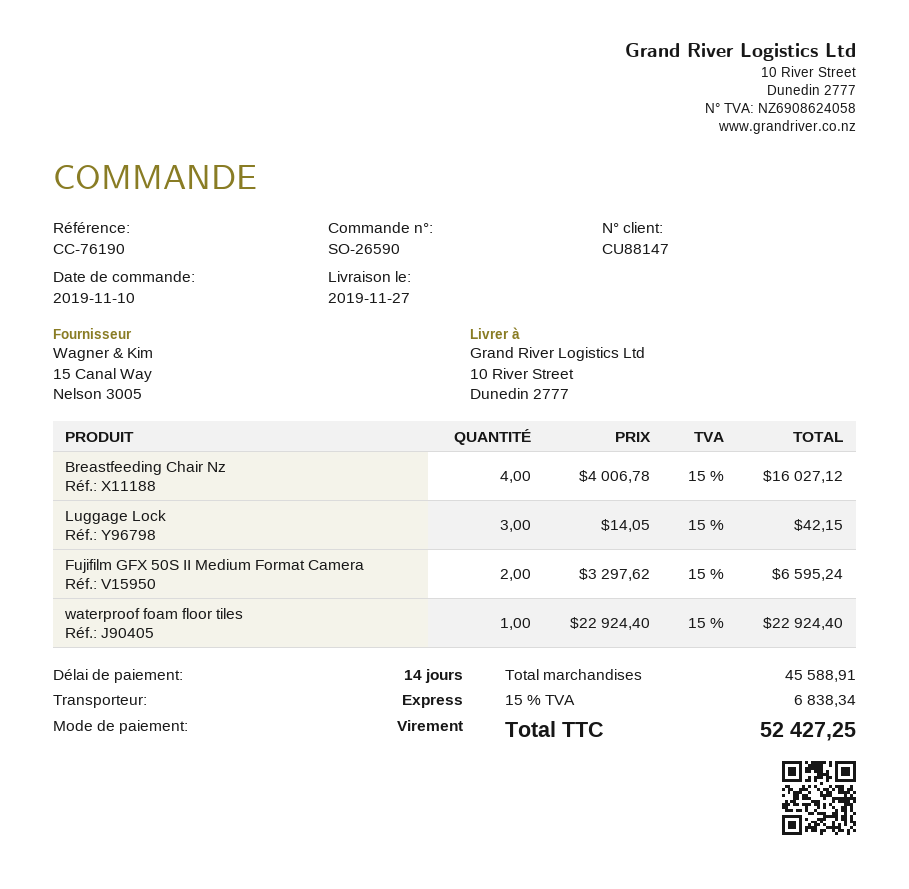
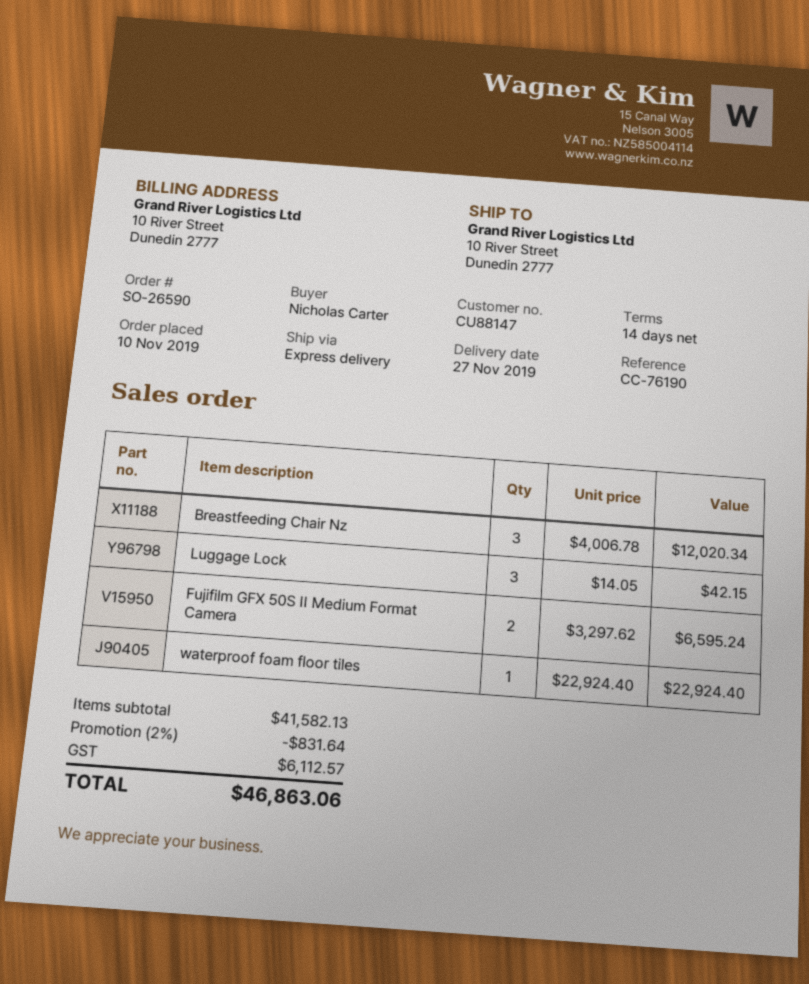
Breastfeeding Chair Nz: 4 x 4006.78 = 16027.12 -> 3 x 4006.78 = 12020.34
subtotal: 45588.91 -> 41582.13
discount: none -> 2% = 831.64
tax: 6838.34 -> 6112.57
total: 52427.25 -> 46863.06

